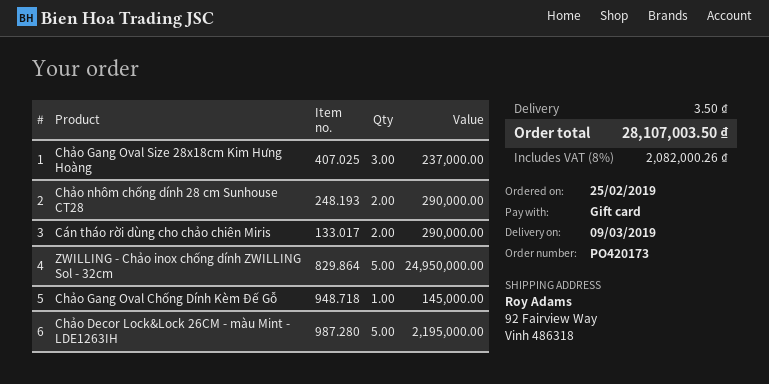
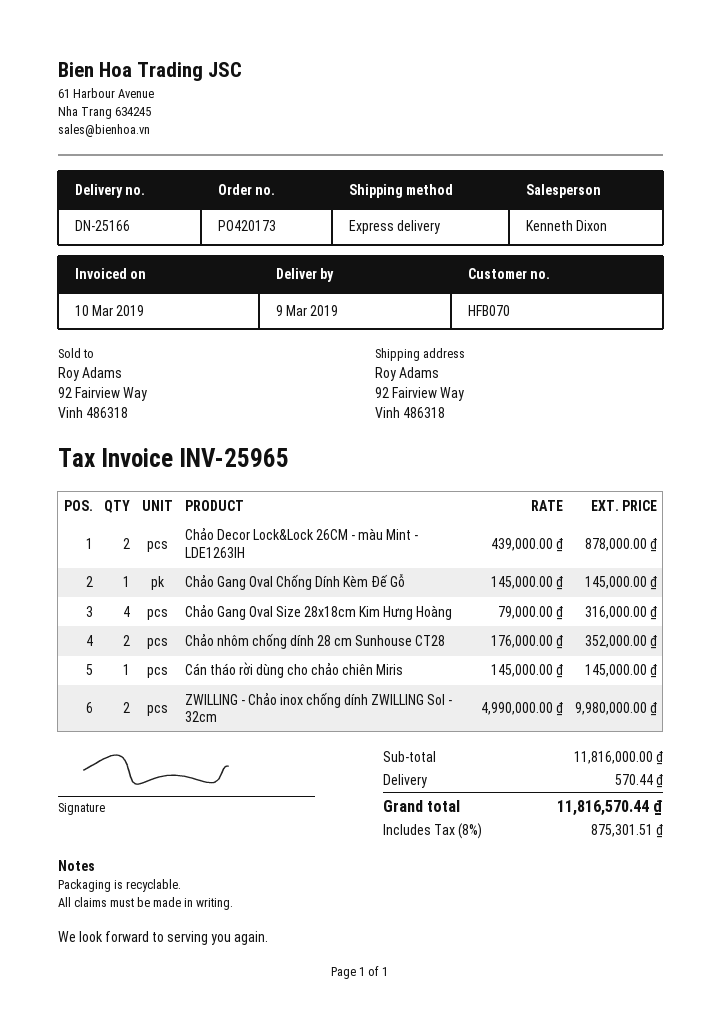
Chảo Gang Oval Size 28x18cm Kim Hưng Hoàng: 3 for 237000.00 -> 4 for 316000.00
Chảo nhôm chống dính 28 cm Sunhouse CT28: 2 for 290000.00 -> 2 for 352000.00
Cán tháo rời dùng cho chảo chiên Miris: 2 for 290000.00 -> 1 for 145000.00
ZWILLING - Chảo inox chống dính ZWILLING Sol - 32cm: 5 for 24950000.00 -> 2 for 9980000.00
Chảo Decor Lock&Lock 26CM - màu Mint - LDE1263IH: 5 for 2195000.00 -> 2 for 878000.00
shipping: 3.50 -> 570.44
tax: 8% = 2082000.26 -> 8% = 875301.51
total: 28107003.50 -> 11816570.44

